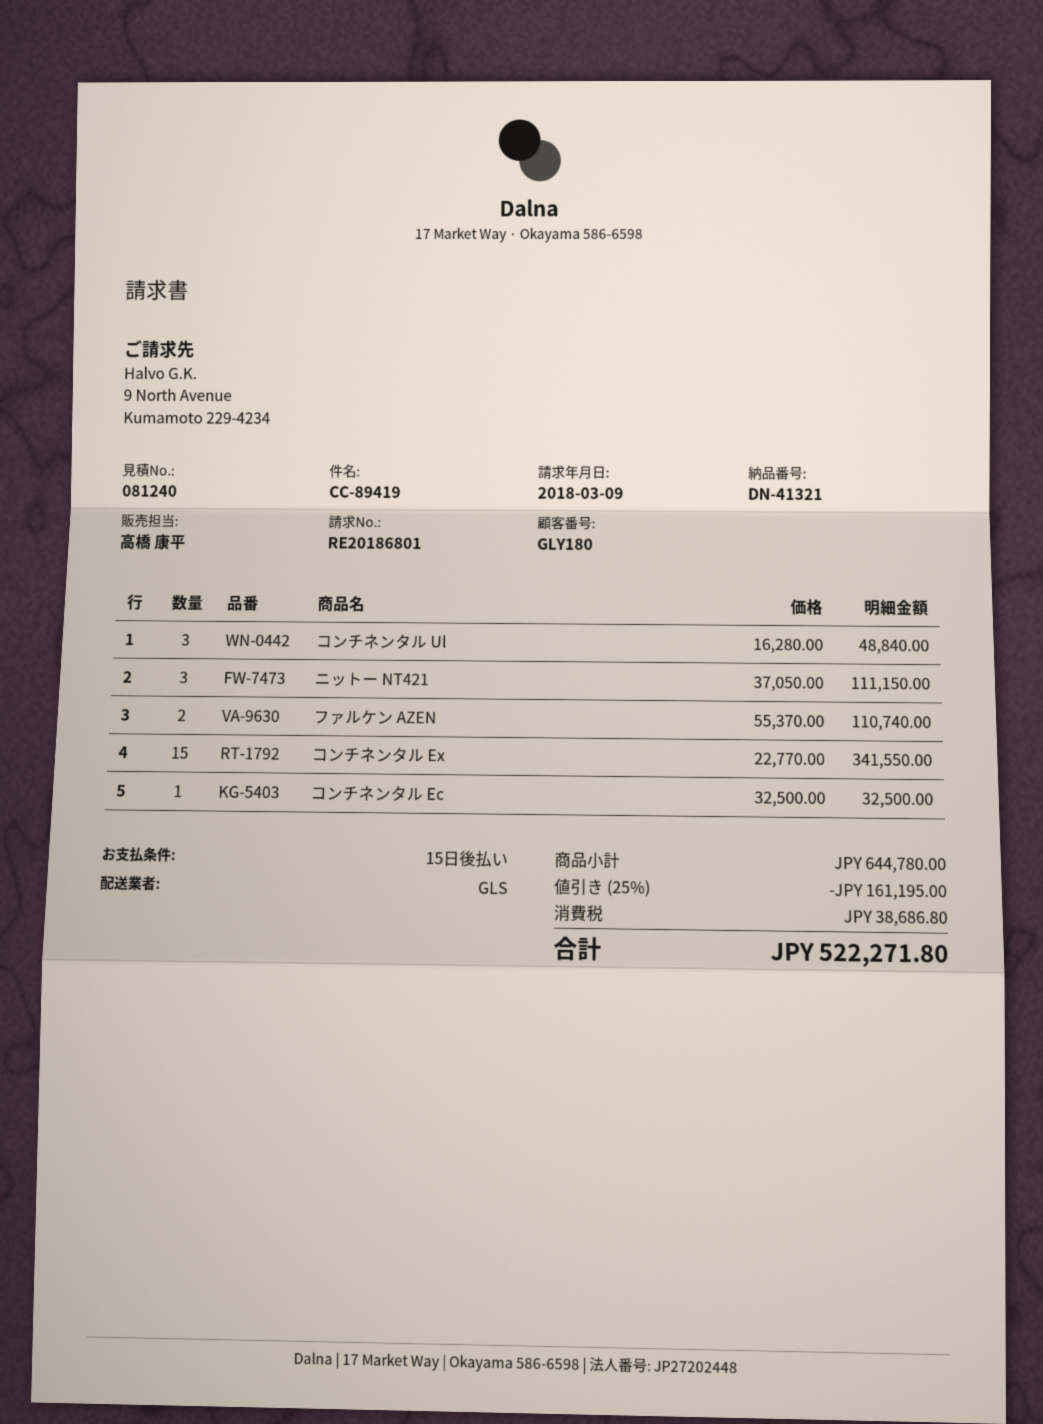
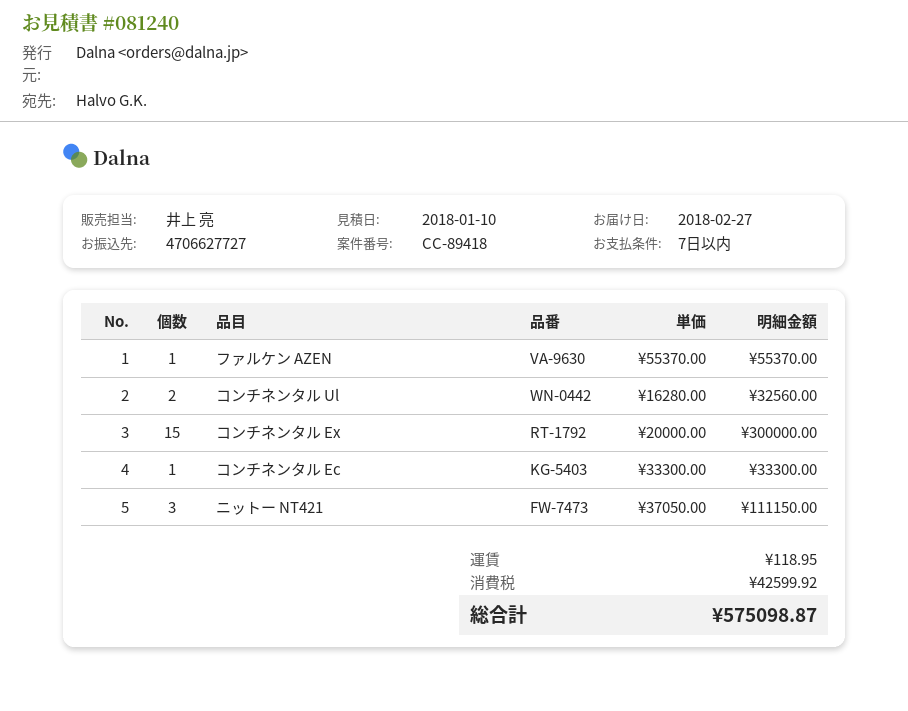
payment terms: 15 days -> 7 days
reference: CC-89419 -> CC-89418
sales rep: 高橋 康平 -> 井上 亮
コンチネンタル Ul: 3 x 16280.00 = 48840.00 -> 2 x 16280.00 = 32560.00
ファルケン AZEN: 2 x 55370.00 = 110740.00 -> 1 x 55370.00 = 55370.00
コンチネンタル Ex: 15 x 22770.00 = 341550.00 -> 15 x 20000.00 = 300000.00
コンチネンタル Ec: 1 x 32500.00 = 32500.00 -> 1 x 33300.00 = 33300.00
discount: 25% = 161195.00 -> none
shipping: none -> 118.95
tax: 38686.80 -> 42599.92
total: 522271.80 -> 575098.87

